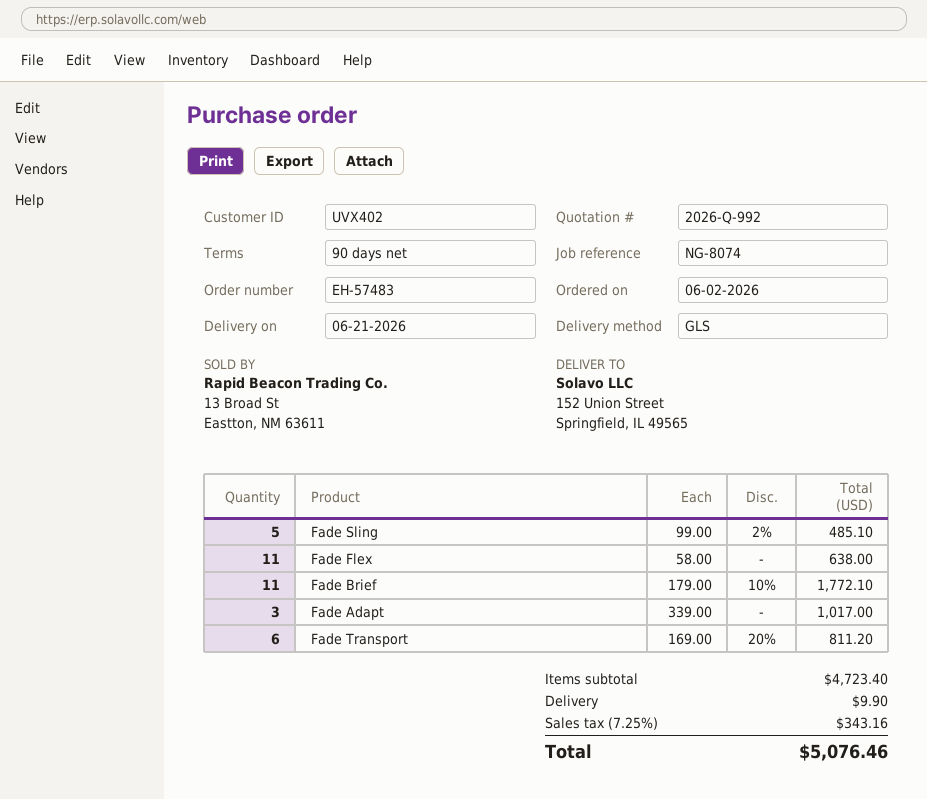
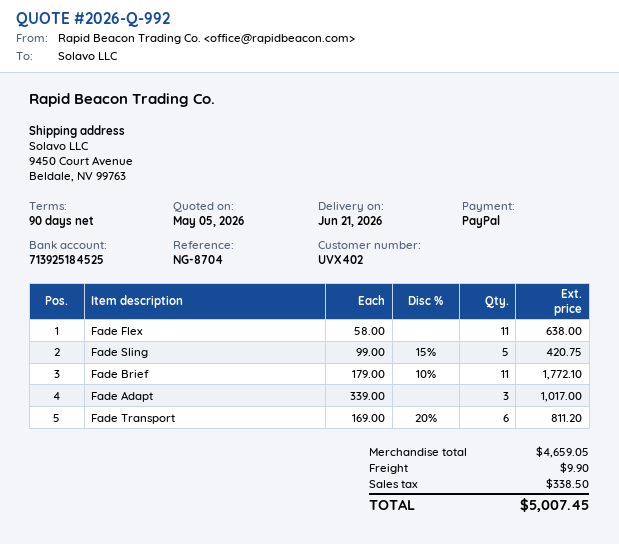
reference: NG-8074 -> NG-8704
ship to: 152 Union Street, Springfield, IL 49565 -> 9450 Court Avenue, Beldale, NV 99763
Fade Sling: 5 x 99.00 - 2% = 485.10 -> 5 x 99.00 - 15% = 420.75
subtotal: 4723.40 -> 4659.05
tax: 343.16 -> 338.50
total: 5076.46 -> 5007.45

